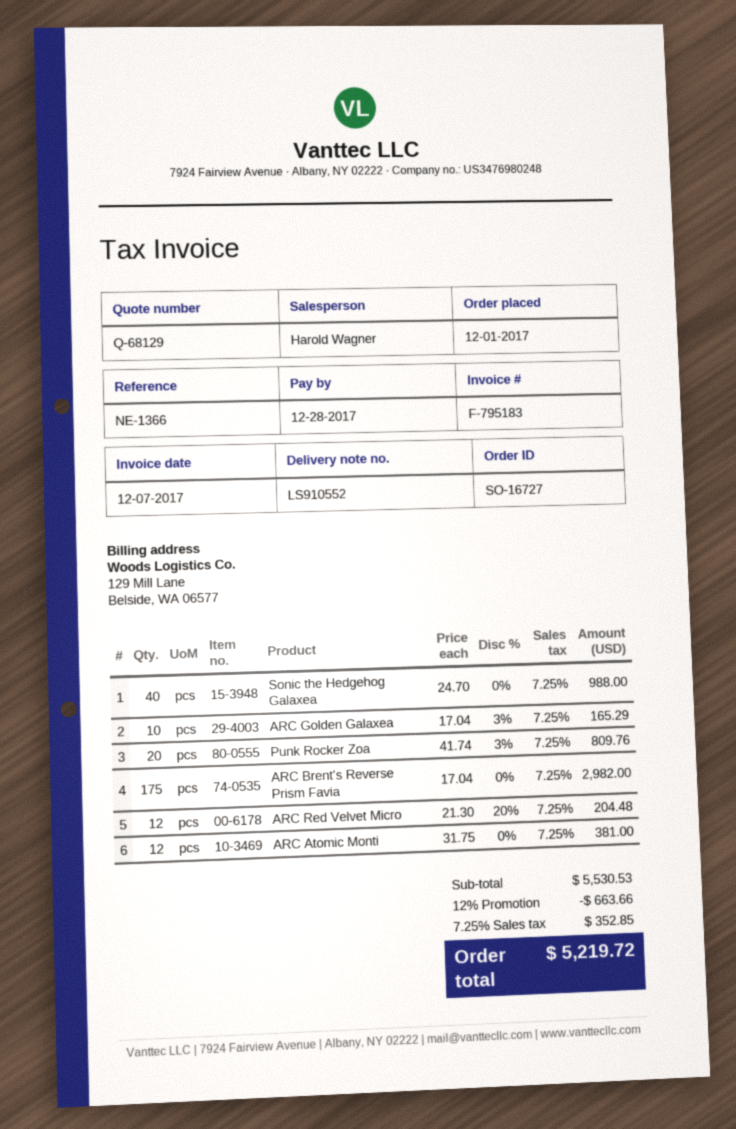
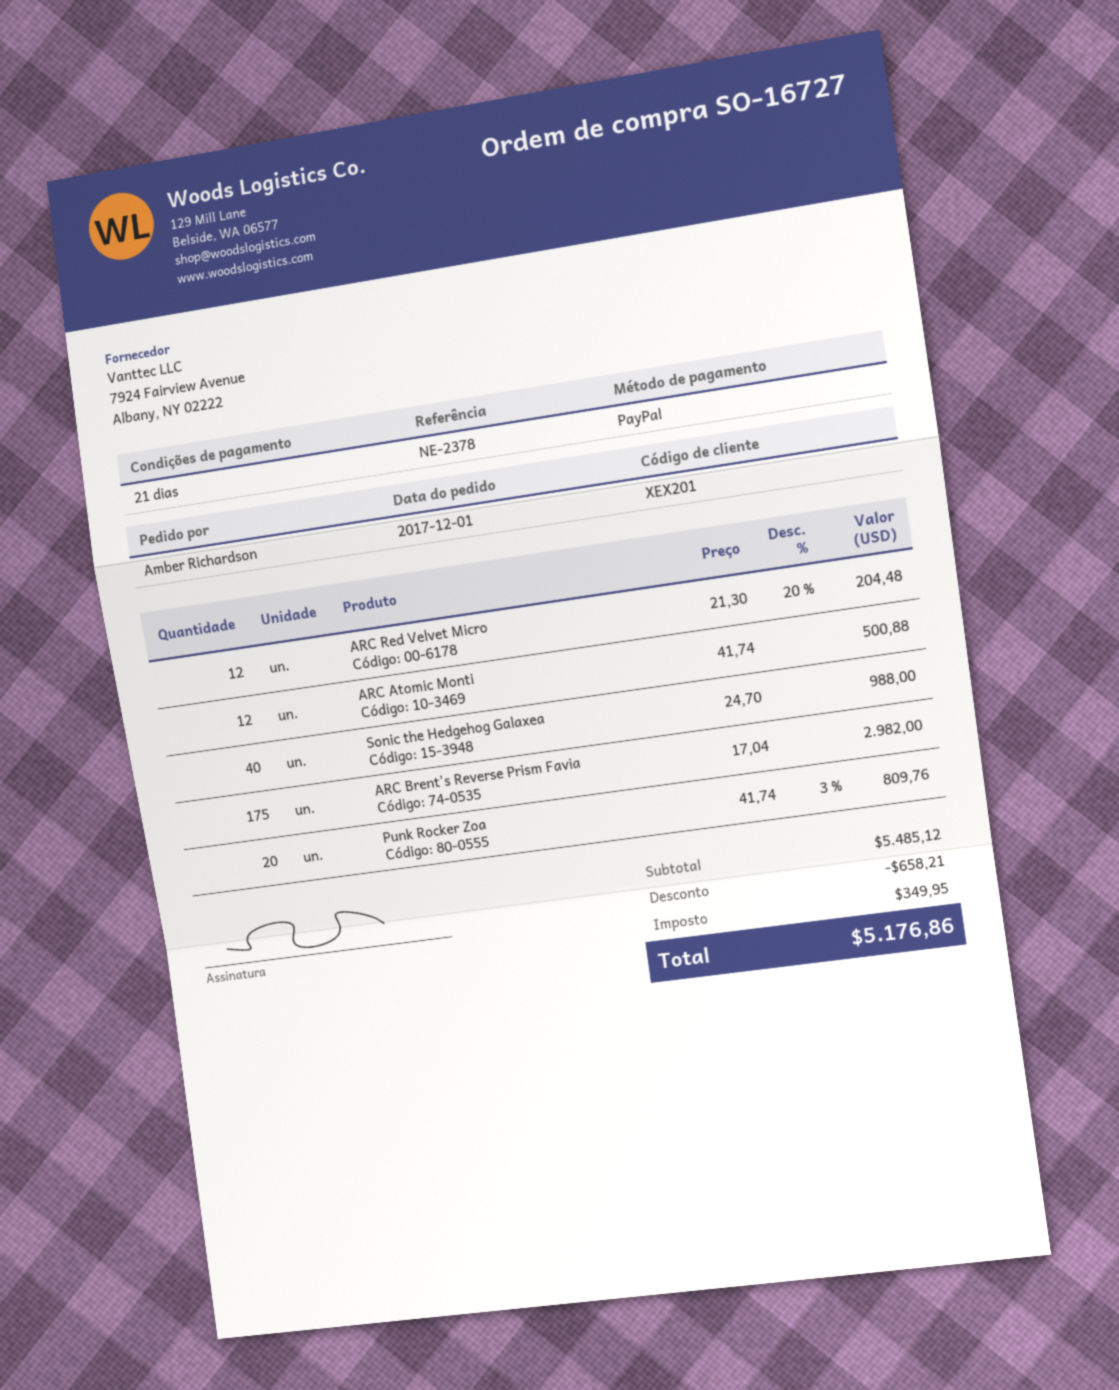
reference: NE-1366 -> NE-2378
ARC Golden Galaxea: 10 x 17.04 - 3% = 165.29 -> none
ARC Atomic Monti: 12 x 31.75 = 381.00 -> 12 x 41.74 = 500.88
subtotal: 5530.53 -> 5485.12
discount: 663.66 -> 658.21
tax: 352.85 -> 349.95
total: 5219.72 -> 5176.86

